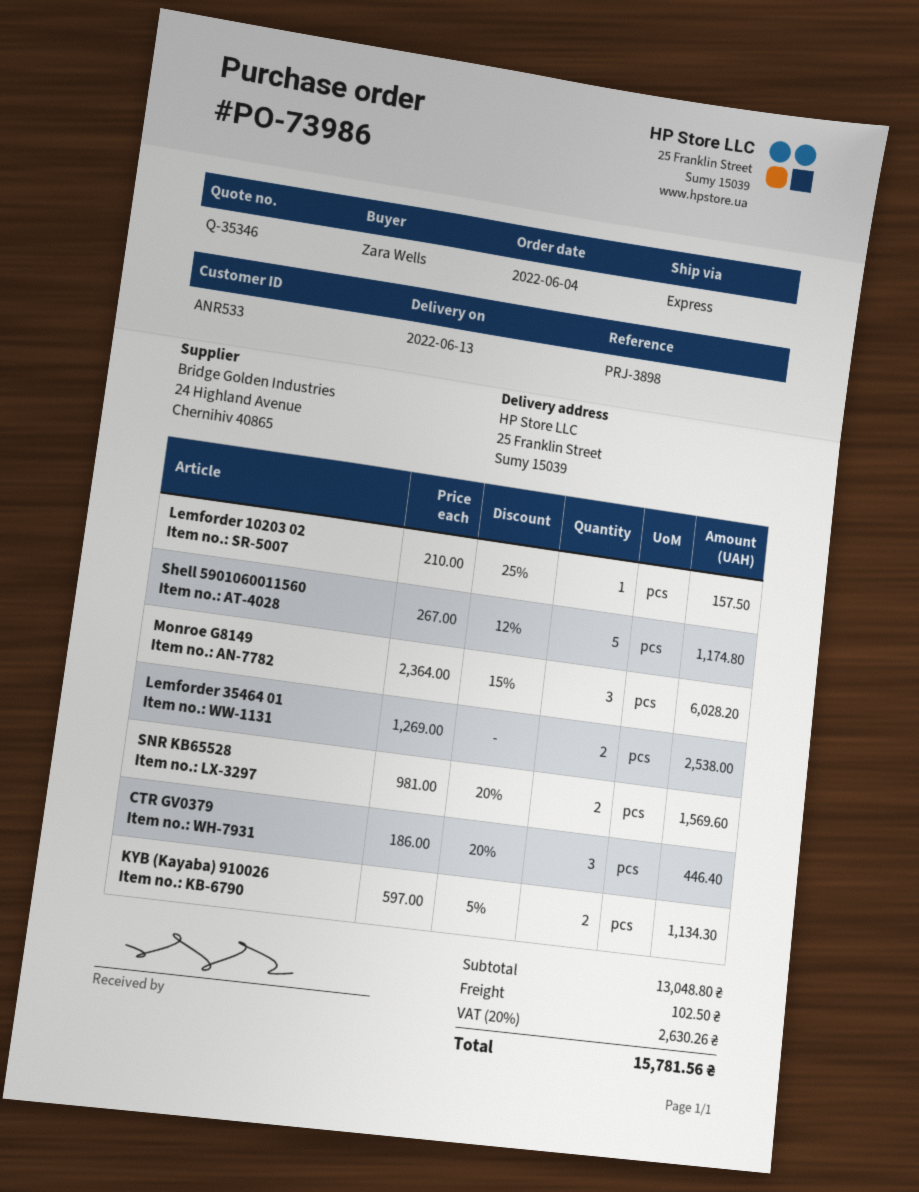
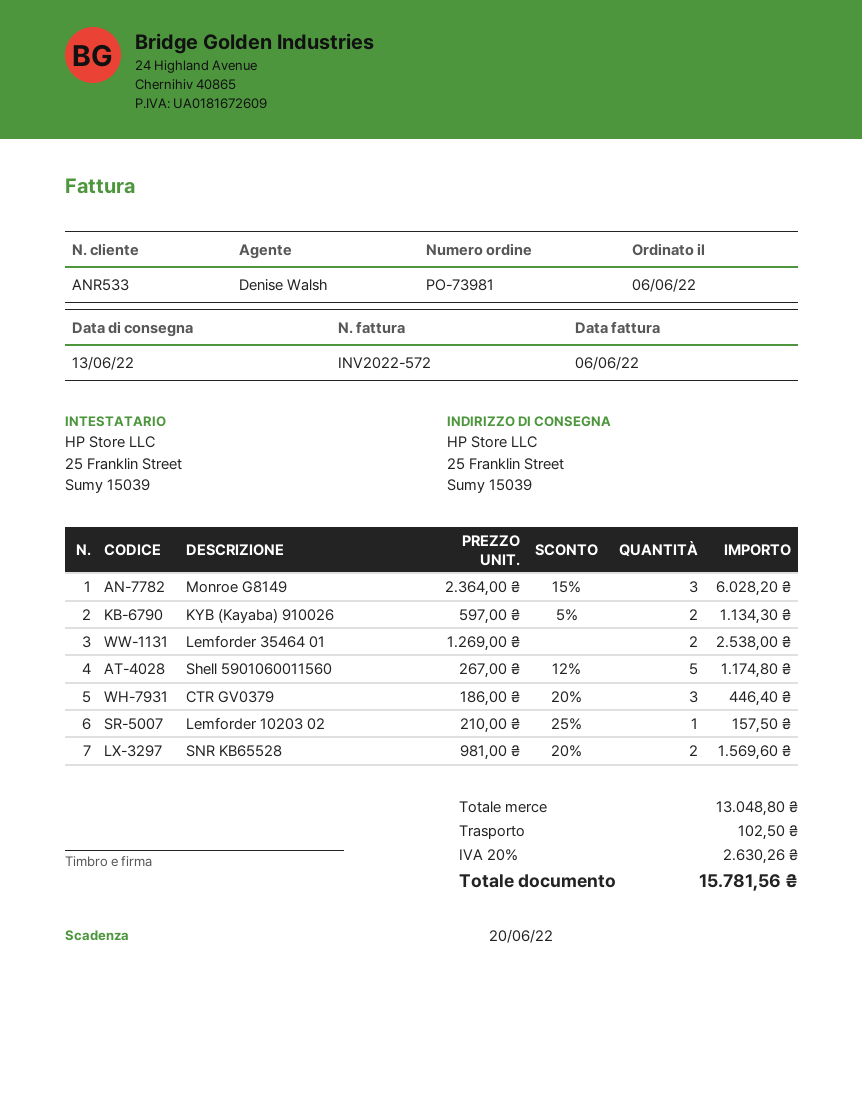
order number: PO-73986 -> PO-73981
order date: 2022-06-04 -> 2022-06-06

